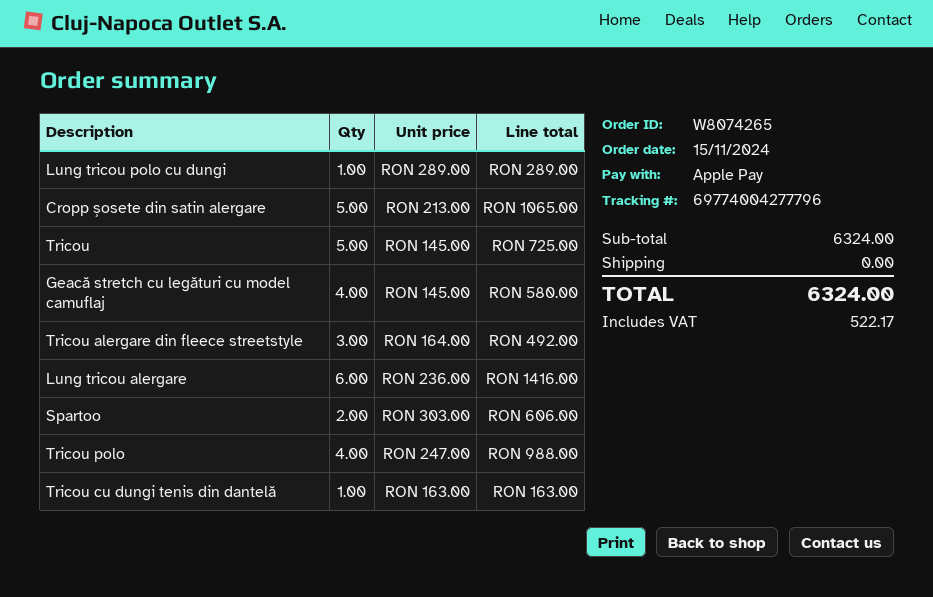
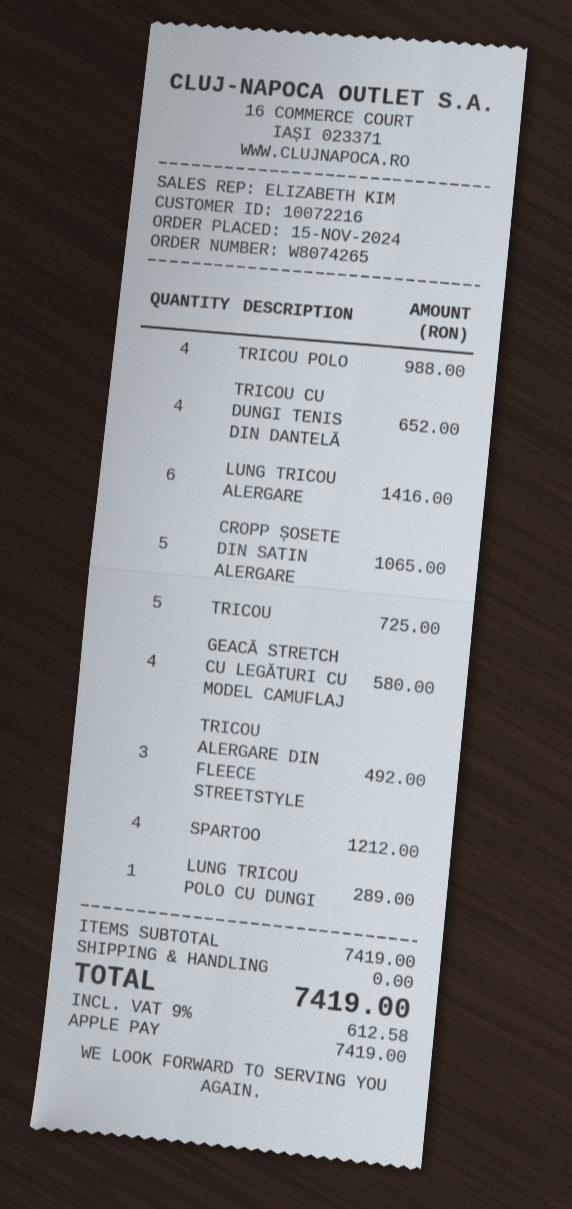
Spartoo: 2 for 606.00 -> 4 for 1212.00
Tricou cu dungi tenis din dantelă: 1 for 163.00 -> 4 for 652.00
subtotal: 6324.00 -> 7419.00
tax: 522.17 -> 612.58
total: 6324.00 -> 7419.00

